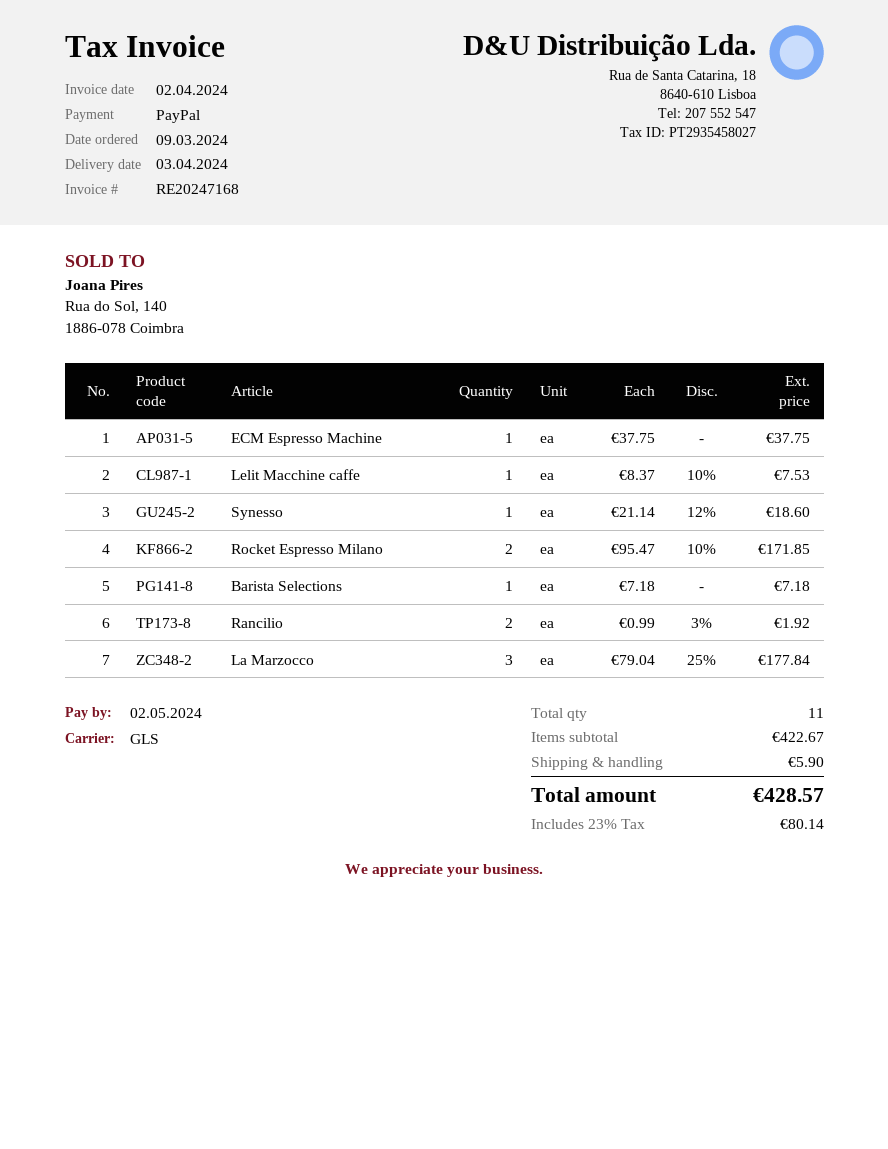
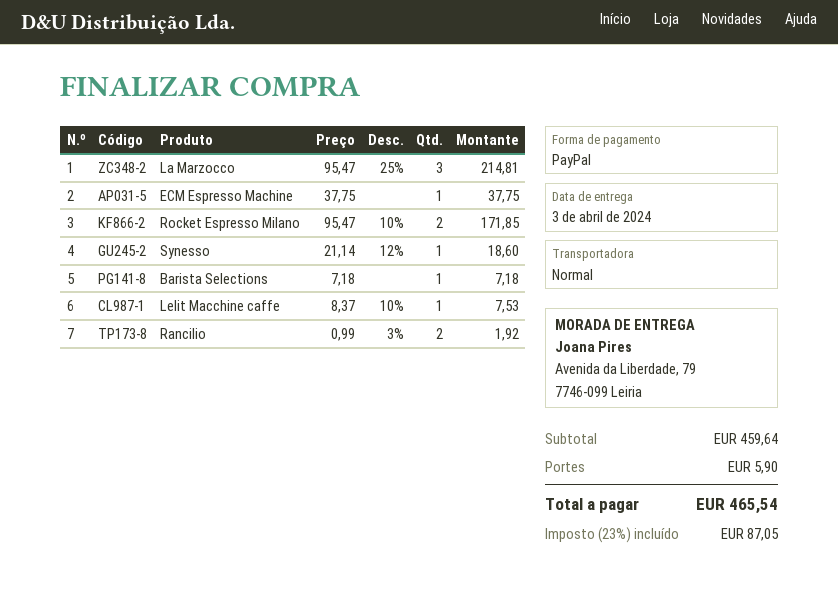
shipping method: GLS -> standard
La Marzocco: 3 x 79.04 - 25% = 177.84 -> 3 x 95.47 - 25% = 214.81
subtotal: 422.67 -> 459.64
tax: 23% = 80.14 -> 23% = 87.05
total: 428.57 -> 465.54

